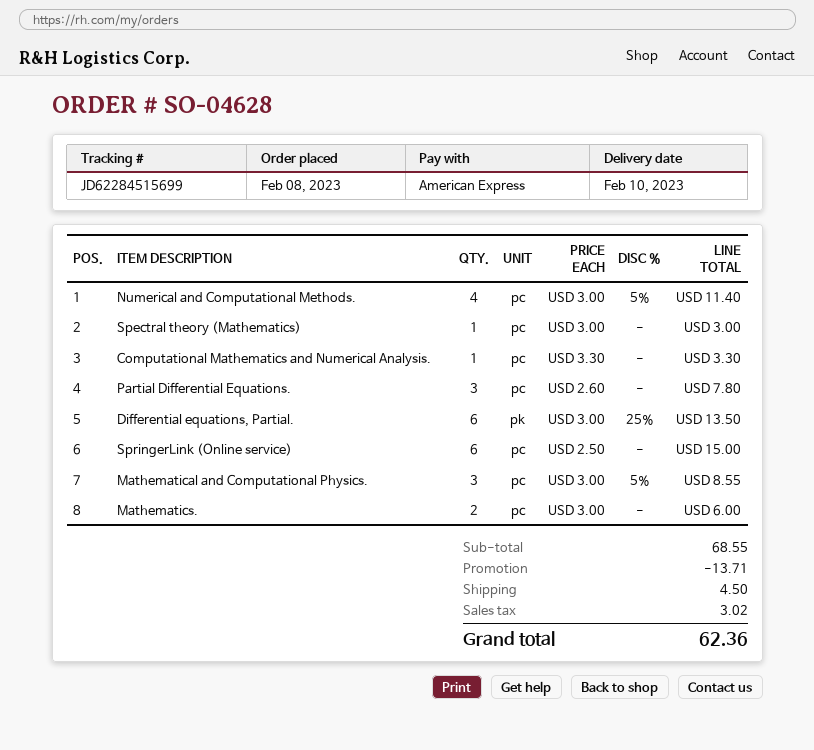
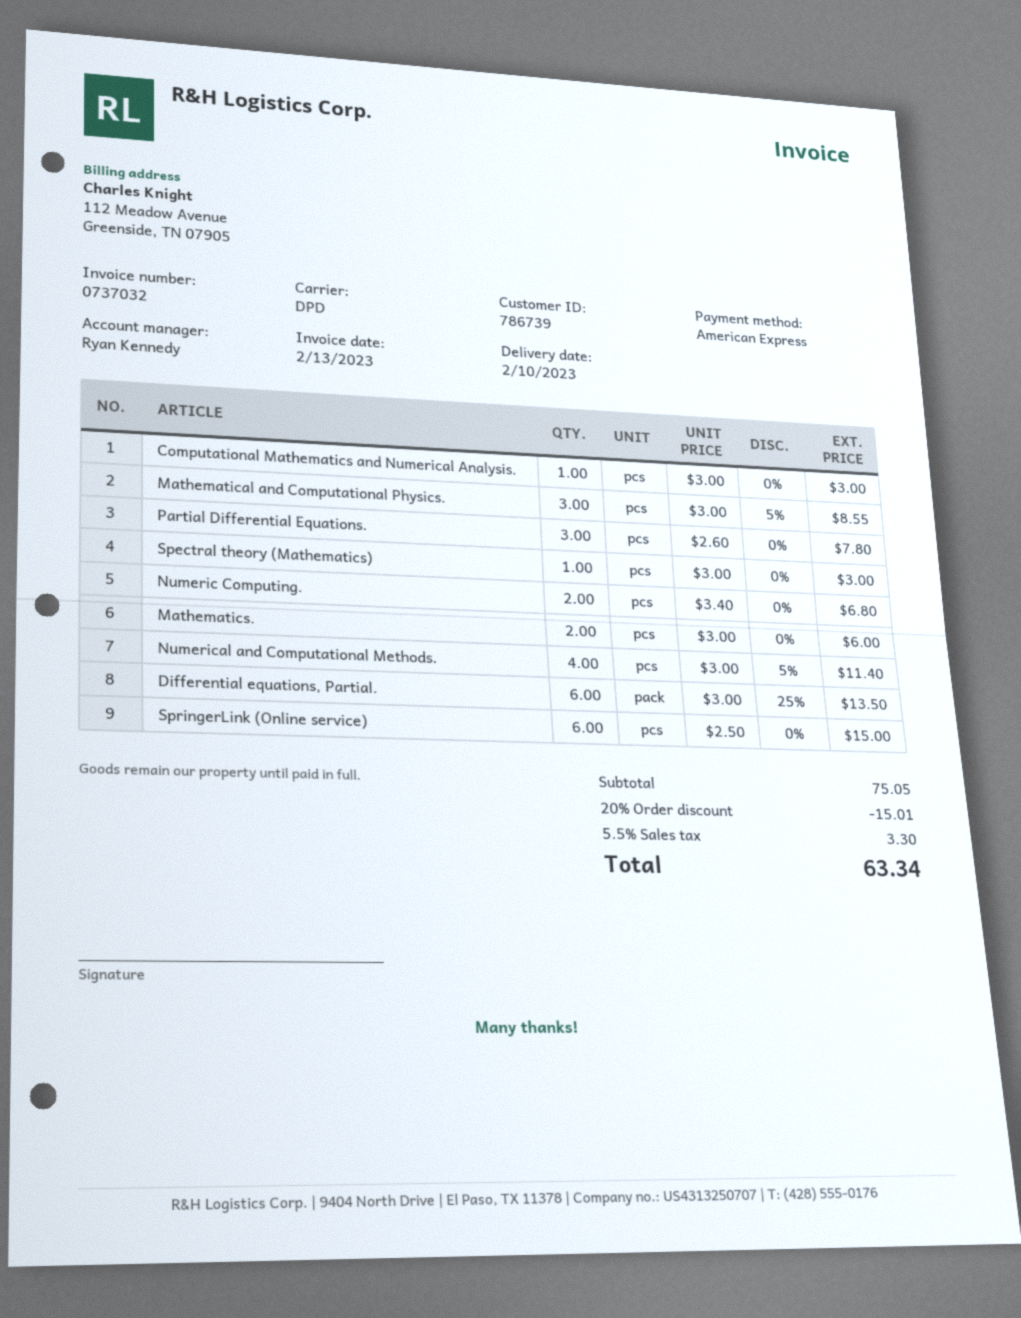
Computational Mathematics and Numerical Analysis.: 1 x 3.30 = 3.30 -> 1 x 3.00 = 3.00
Numeric Computing.: none -> 2 x 3.40 = 6.80
subtotal: 68.55 -> 75.05
discount: 13.71 -> 15.01
shipping: 4.50 -> none
tax: 3.02 -> 3.30
total: 62.36 -> 63.34

